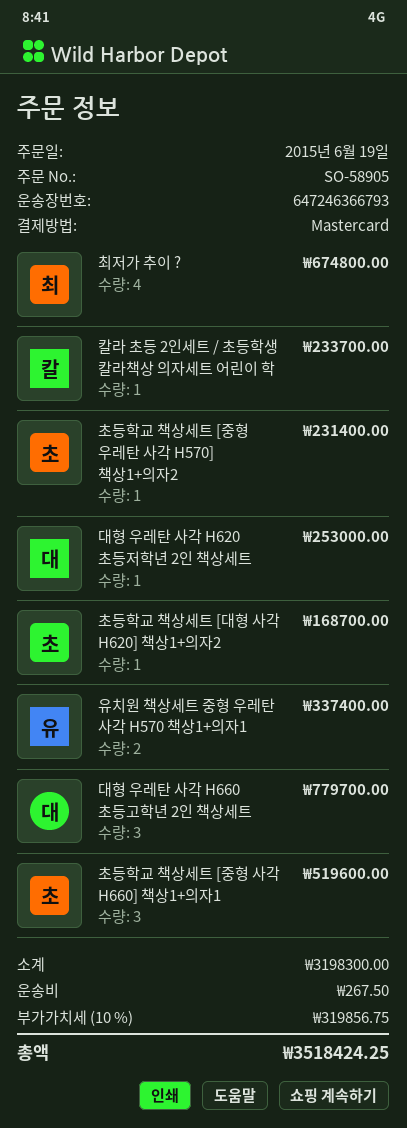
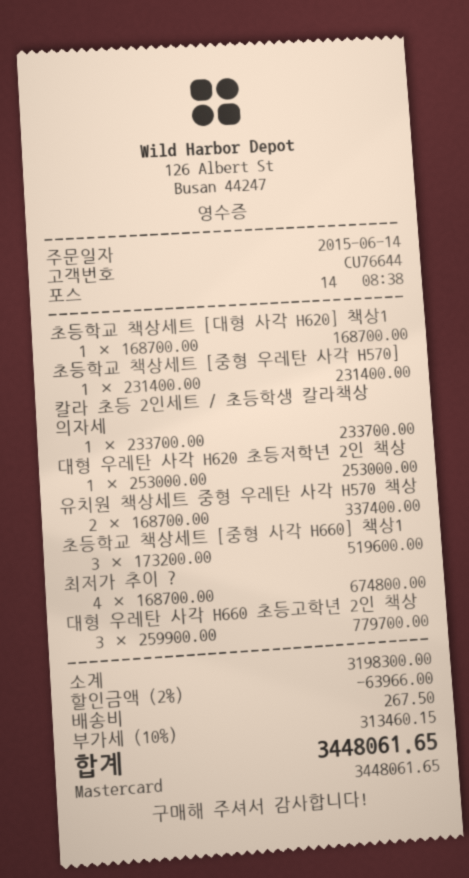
order date: 2015-06-19 -> 2015-06-14
discount: none -> 2% = 63966.00
tax: 10% = 319856.75 -> 10% = 313460.15
total: 3518424.25 -> 3448061.65

